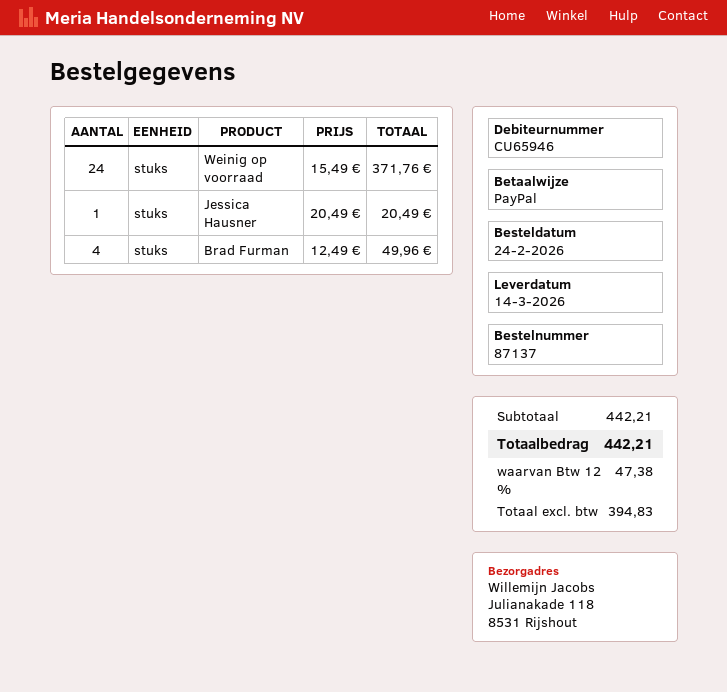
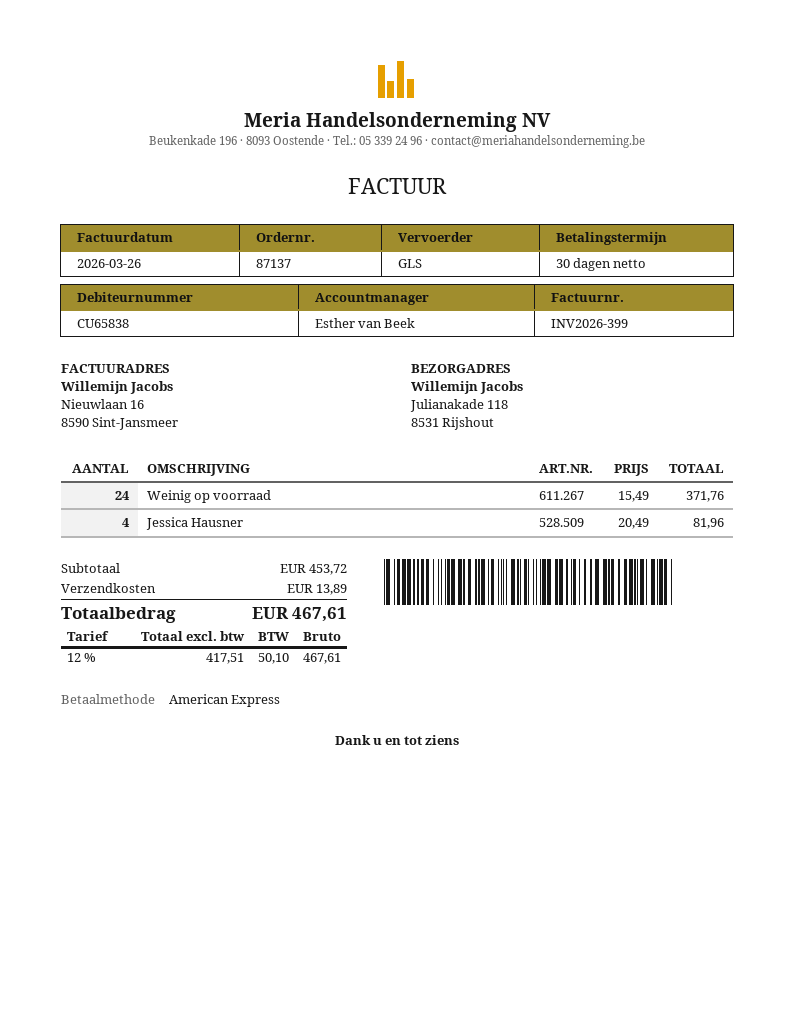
customer number: CU65946 -> CU65838
payment method: PayPal -> American Express
Jessica Hausner: 1 x 20.49 = 20.49 -> 4 x 20.49 = 81.96
Brad Furman: 4 x 12.49 = 49.96 -> none
subtotal: 442.21 -> 453.72
shipping: none -> 13.89
net: 394.83 -> 417.51
tax: 12% = 47.38 -> 12% = 50.10
total: 442.21 -> 467.61

